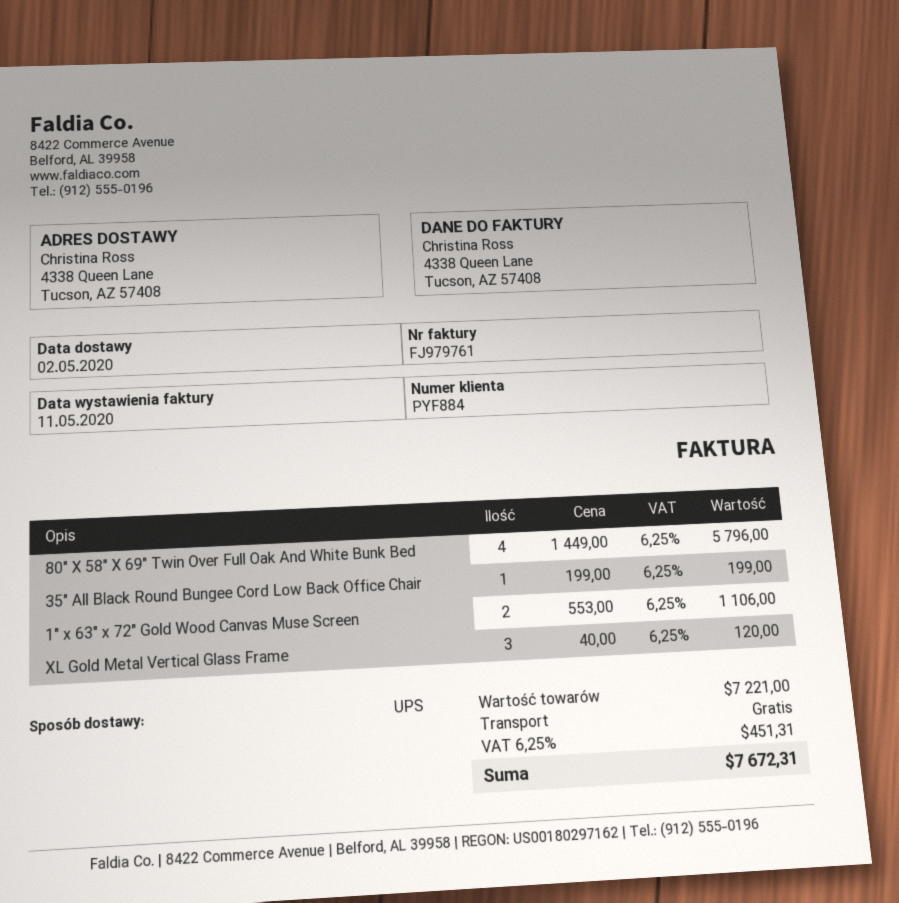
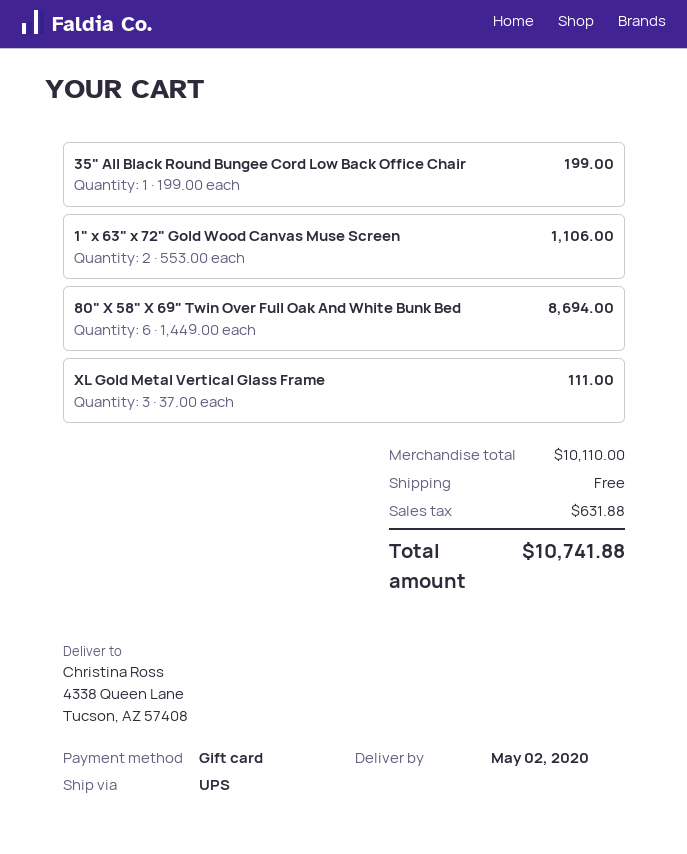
80" X 58" X 69" Twin Over Full Oak And White Bunk Bed: 4 x 1449.00 = 5796.00 -> 6 x 1449.00 = 8694.00
XL Gold Metal Vertical Glass Frame: 3 x 40.00 = 120.00 -> 3 x 37.00 = 111.00
subtotal: 7221.00 -> 10110.00
tax: 451.31 -> 631.88
total: 7672.31 -> 10741.88

